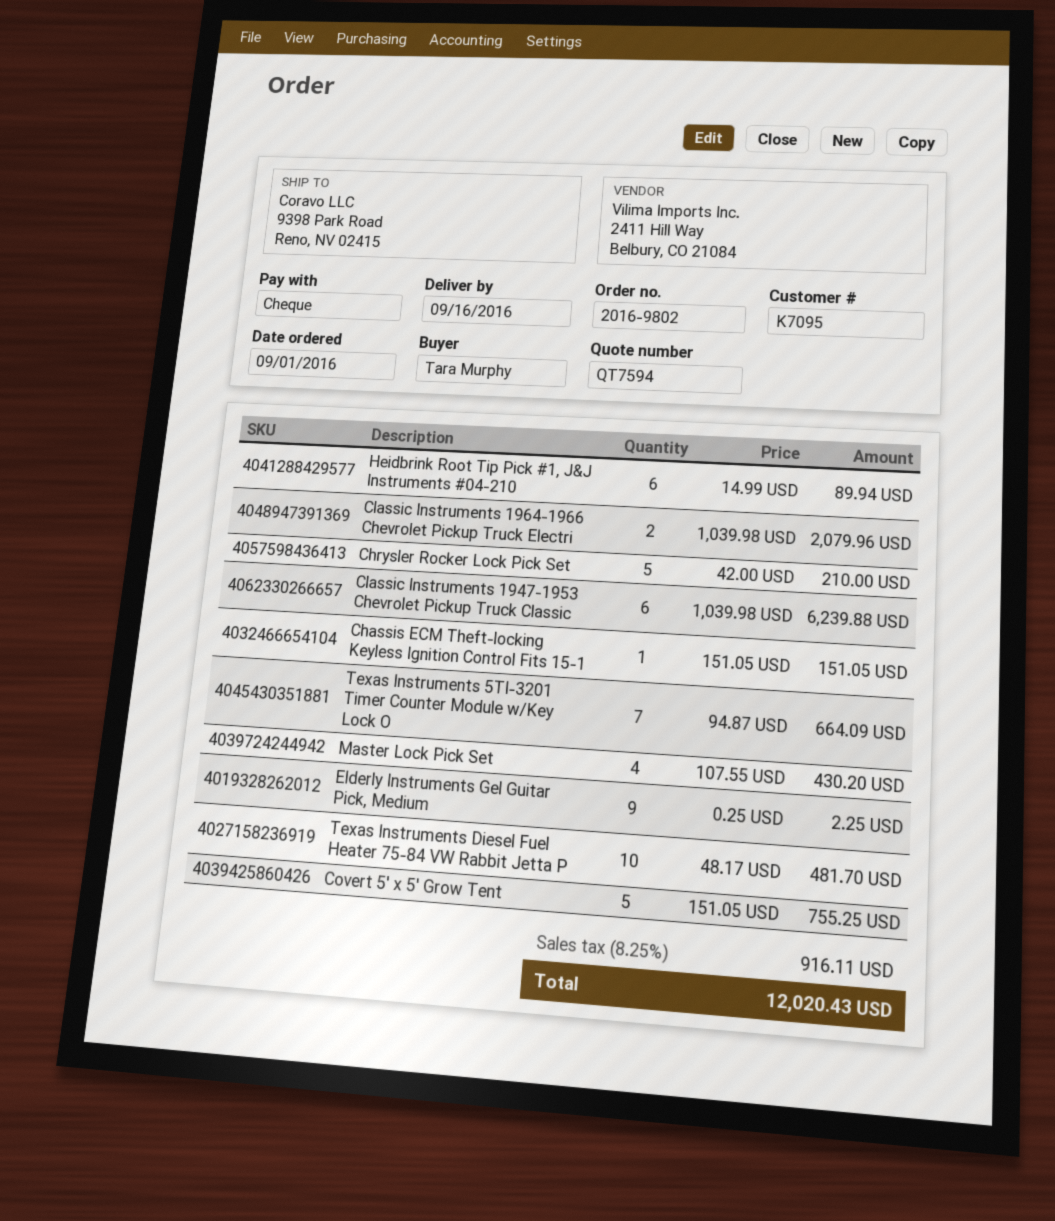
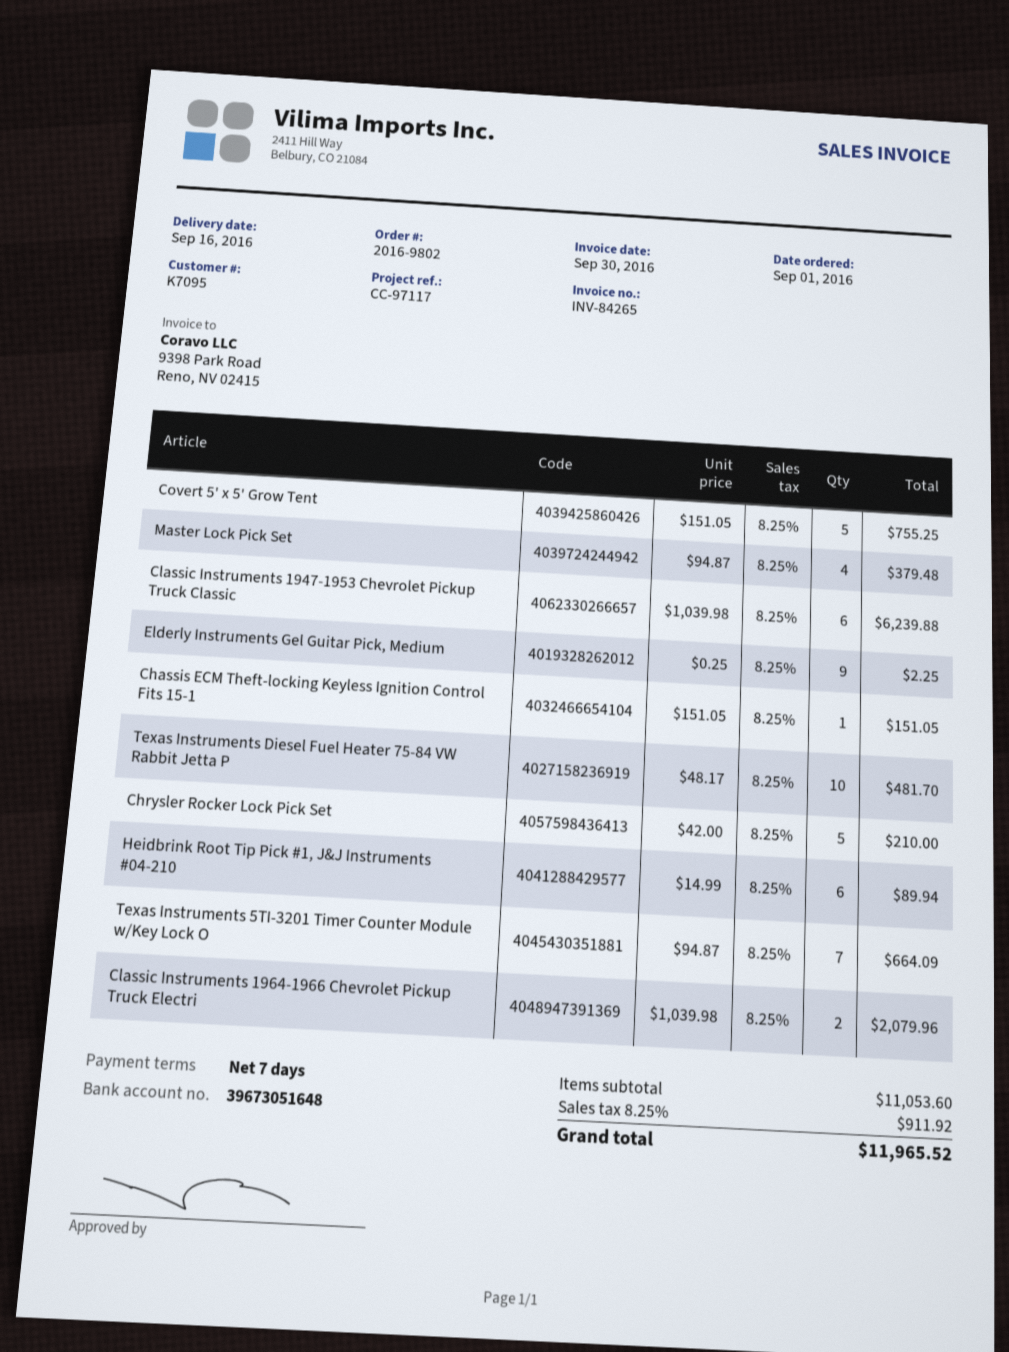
Master Lock Pick Set: 4 x 107.55 = 430.20 -> 4 x 94.87 = 379.48
tax: 8.25% = 916.11 -> 8.25% = 911.92
total: 12020.43 -> 11965.52

